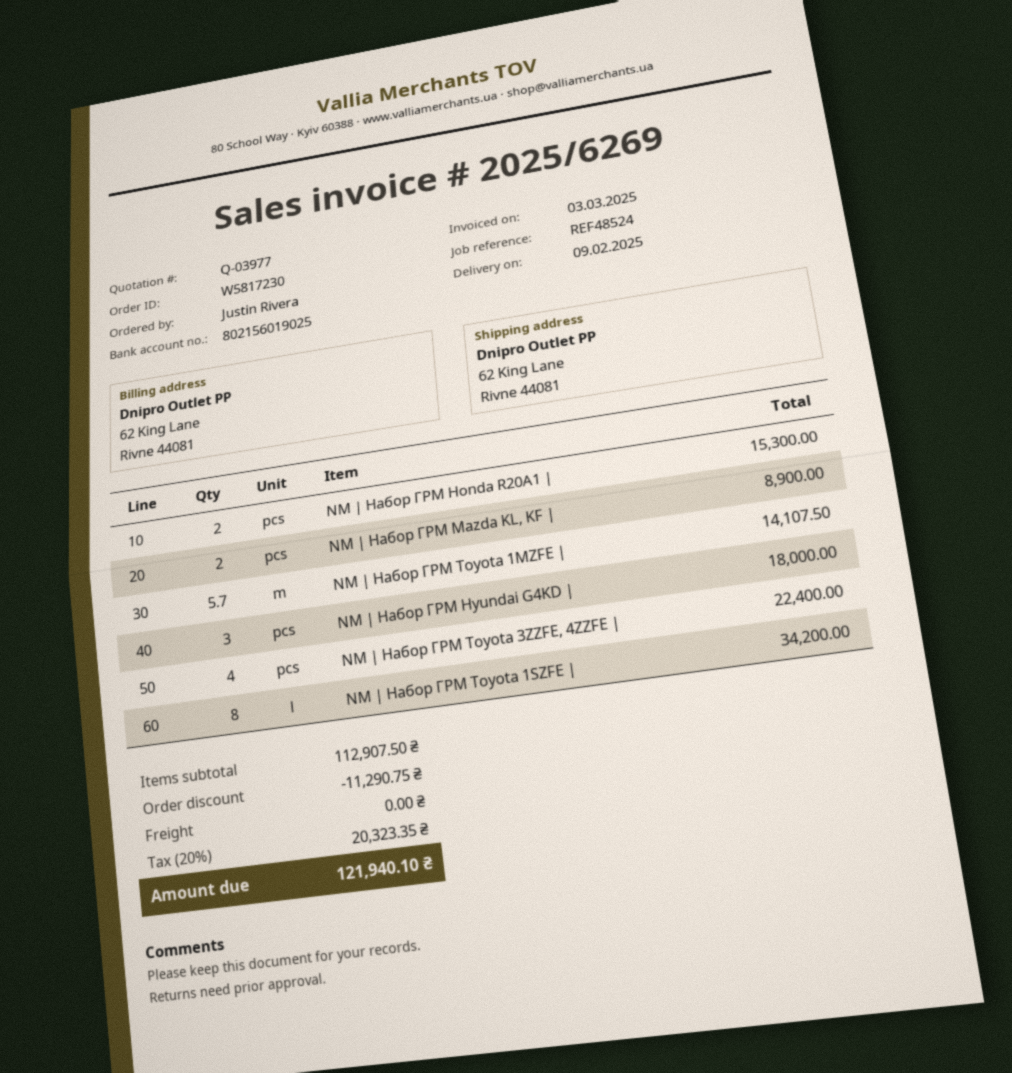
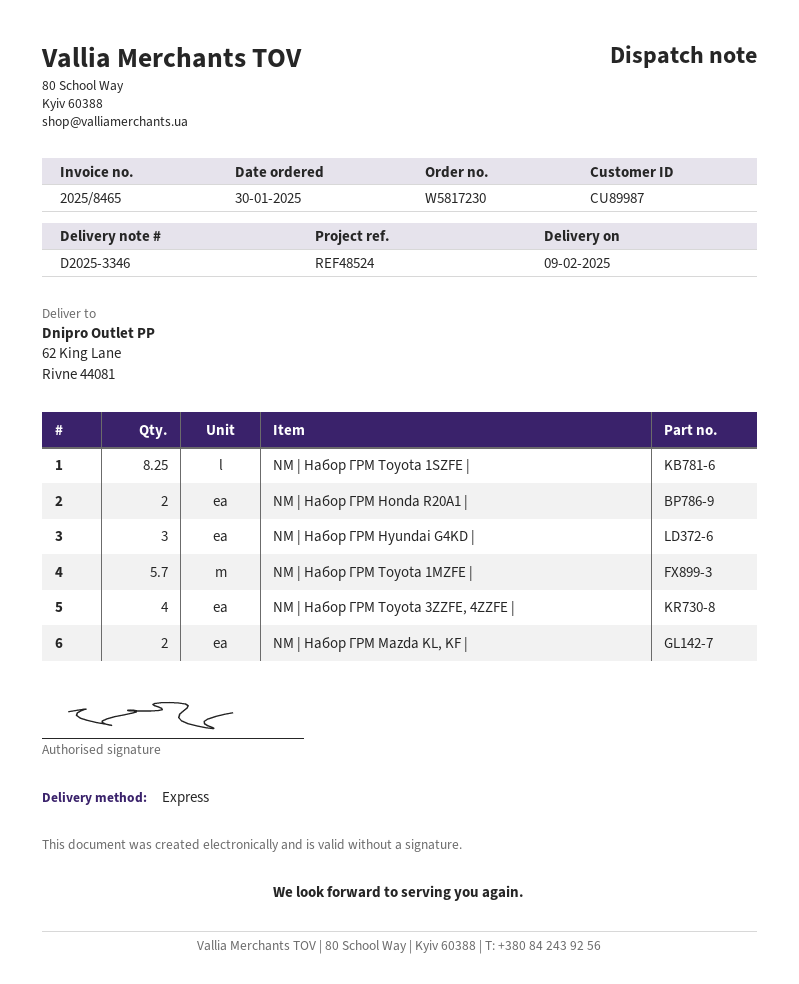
invoice number: 2025/6269 -> 2025/8465
NM | Набор ГРМ Toyota 1SZFE |: 8 -> 8.25

